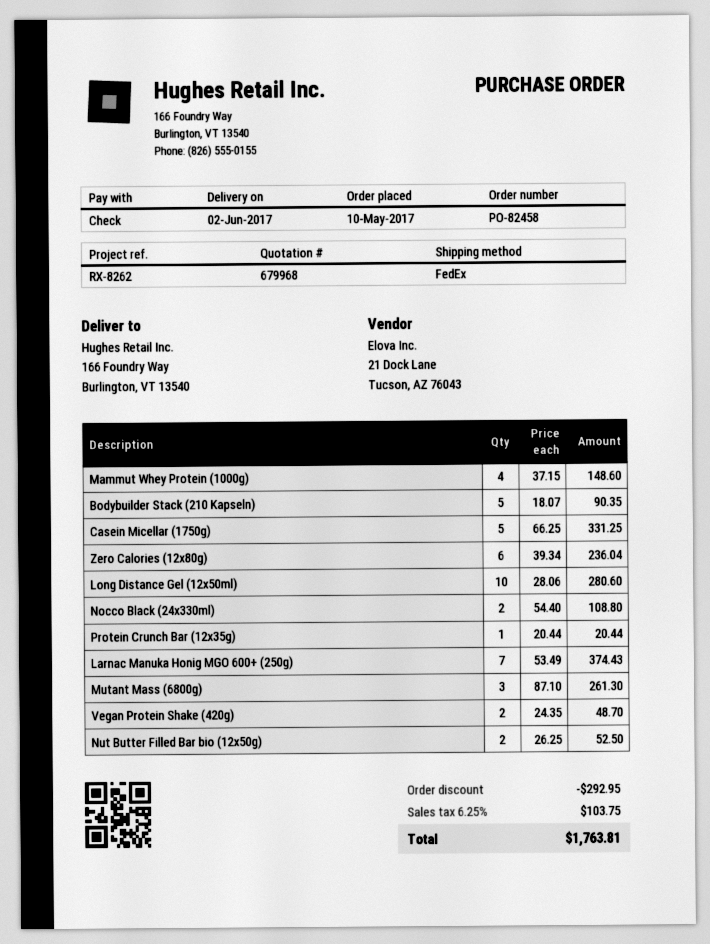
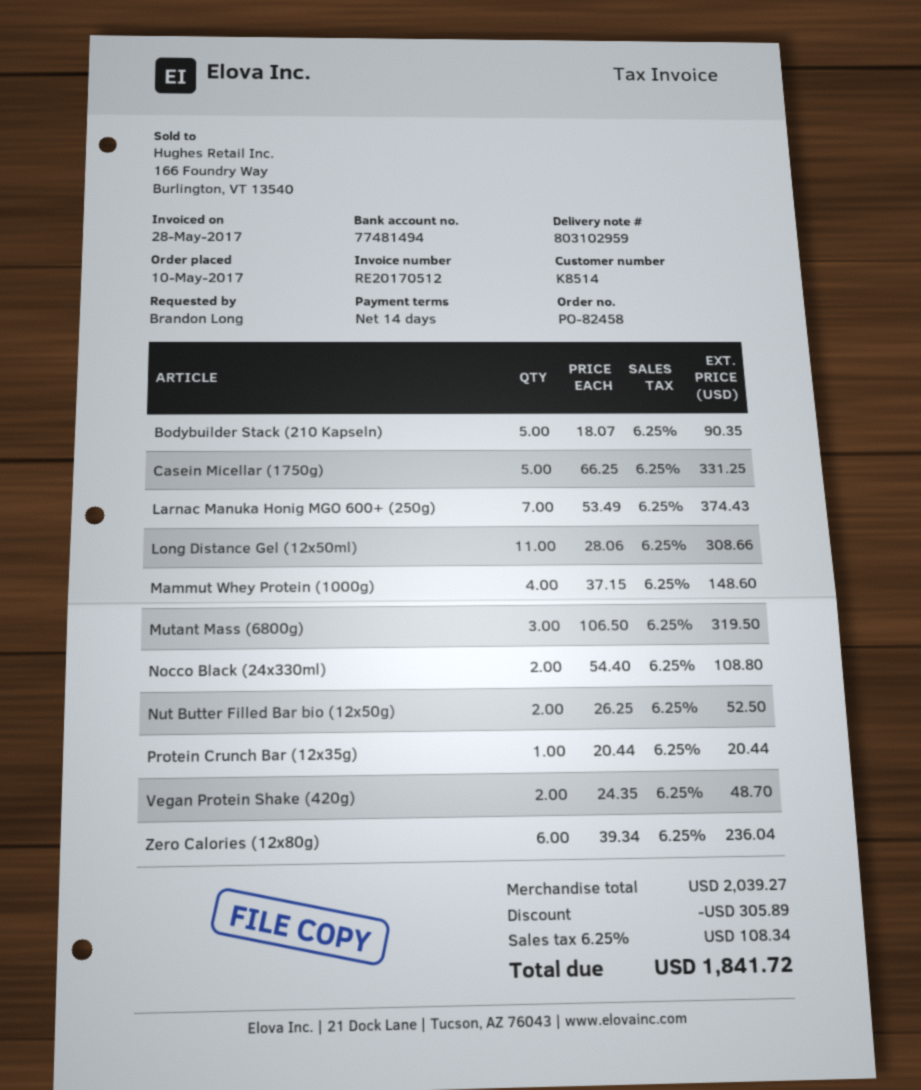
Long Distance Gel (12x50ml): 10 x 28.06 = 280.60 -> 11 x 28.06 = 308.66
Mutant Mass (6800g): 3 x 87.10 = 261.30 -> 3 x 106.50 = 319.50
discount: 292.95 -> 305.89
tax: 6.25% = 103.75 -> 6.25% = 108.34
total: 1763.81 -> 1841.72

